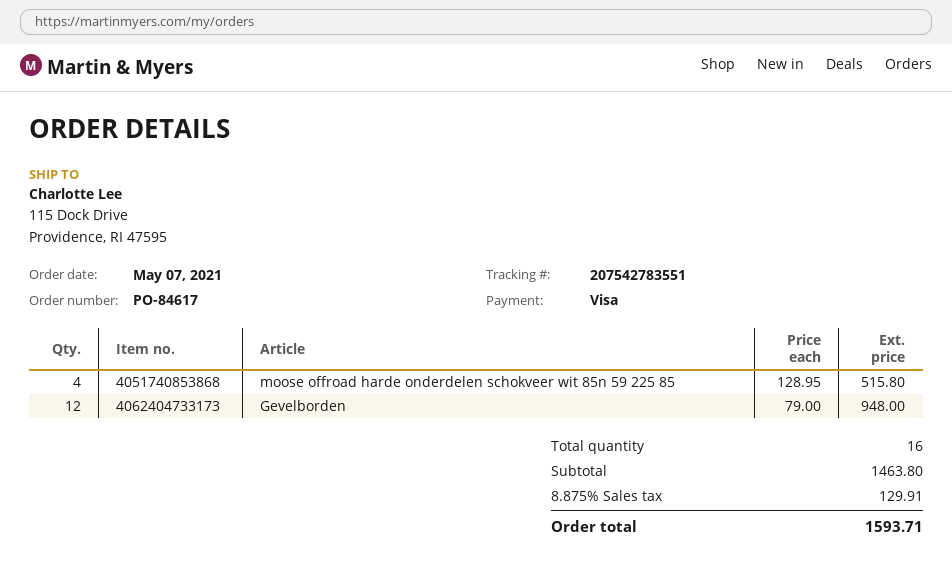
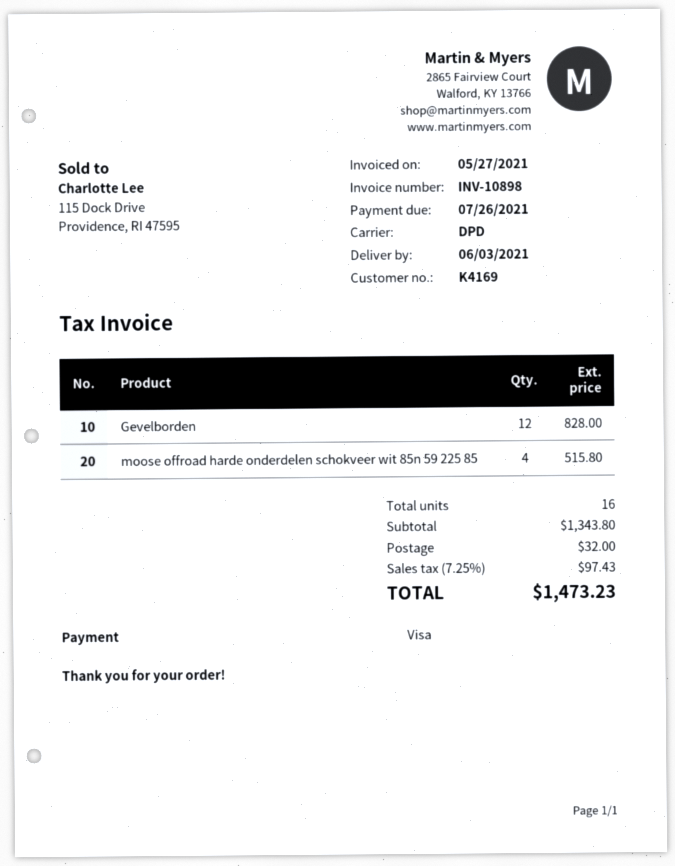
Gevelborden: 12 for 948.00 -> 12 for 828.00
subtotal: 1463.80 -> 1343.80
shipping: none -> 32.00
tax: 8.875% = 129.91 -> 7.25% = 97.43
total: 1593.71 -> 1473.23

